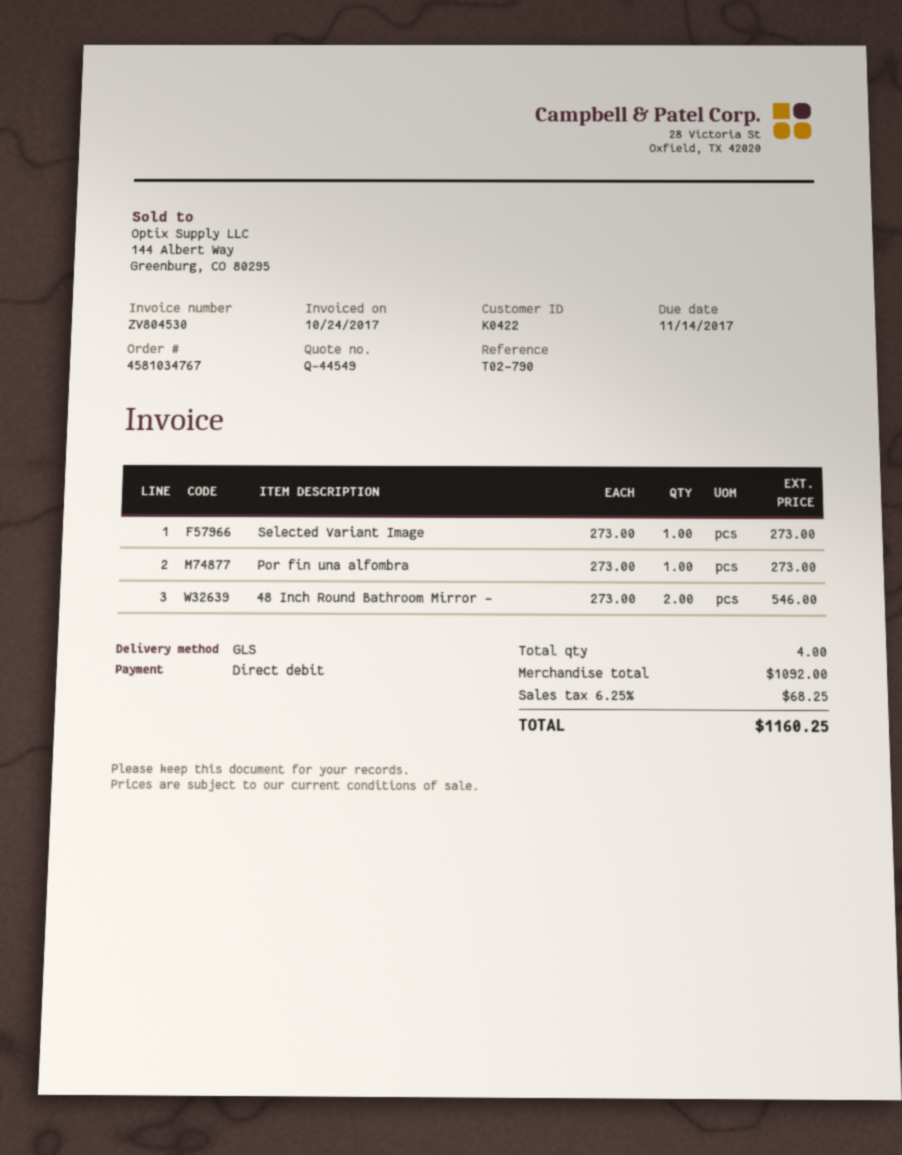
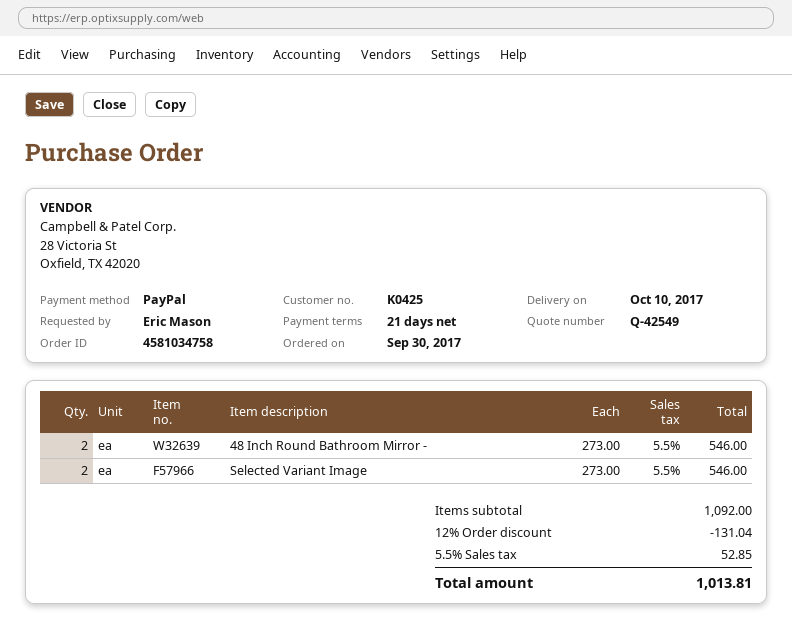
quote number: Q-44549 -> Q-42549
order number: 4581034767 -> 4581034758
customer number: K0422 -> K0425
payment method: direct debit -> PayPal
Selected Variant Image: 1 x 273.00 = 273.00 -> 2 x 273.00 = 546.00
Por fin una alfombra: 1 x 273.00 = 273.00 -> none
discount: none -> 12% = 131.04
tax: 6.25% = 68.25 -> 5.5% = 52.85
total: 1160.25 -> 1013.81

